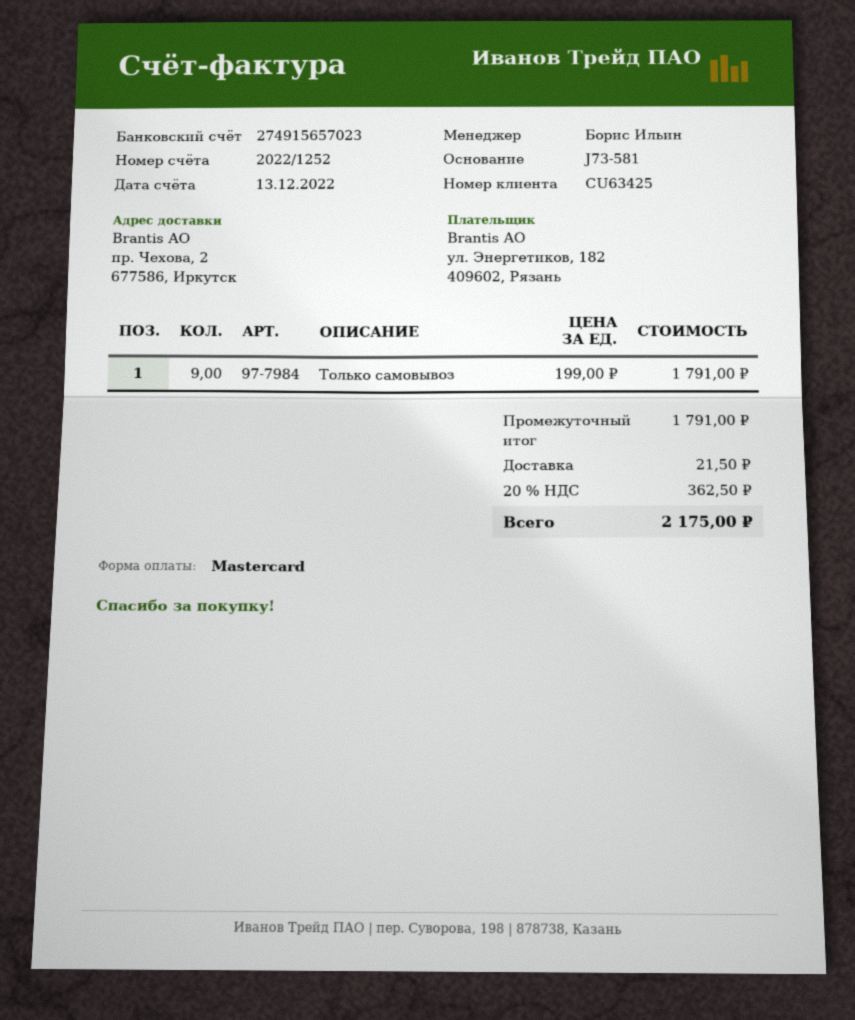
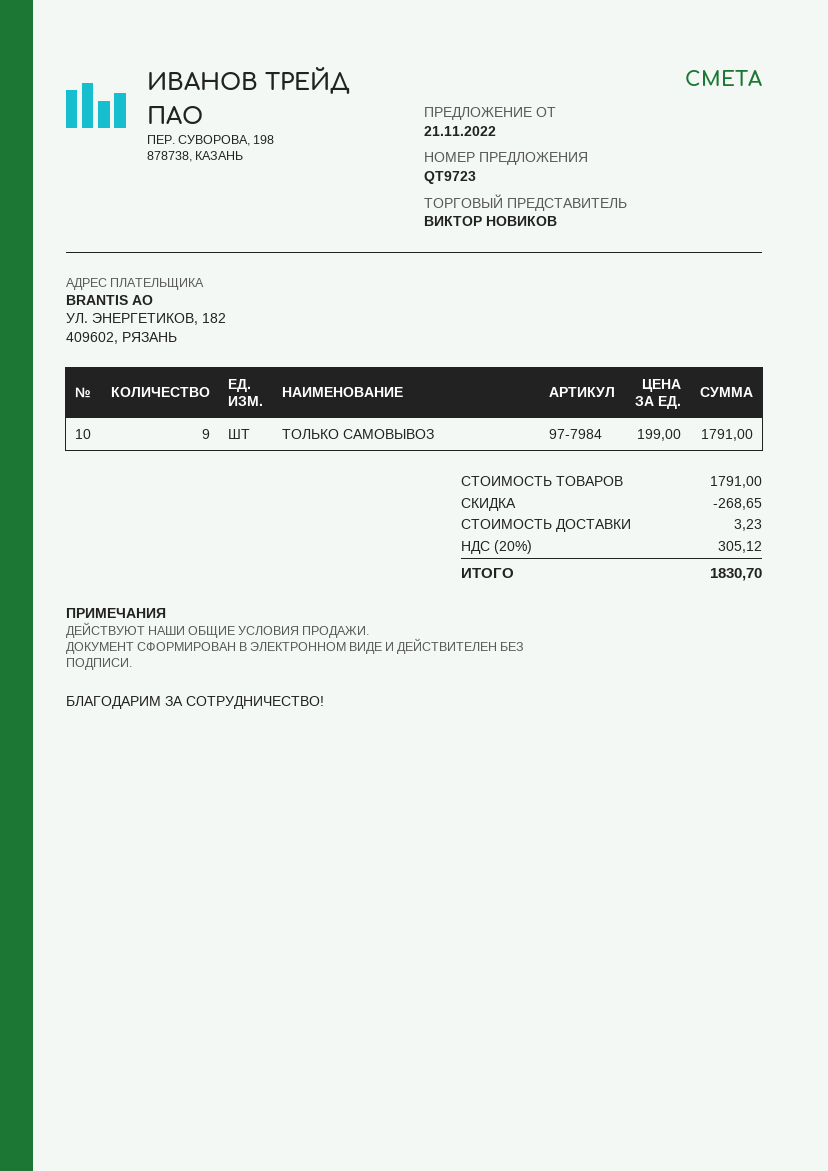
sales rep: Борис Ильин -> ВИКТОР НОВИКОВ
discount: none -> 268.65
shipping: 21.50 -> 3.23
tax: 20% = 362.50 -> 20% = 305.12
total: 2175.00 -> 1830.70

